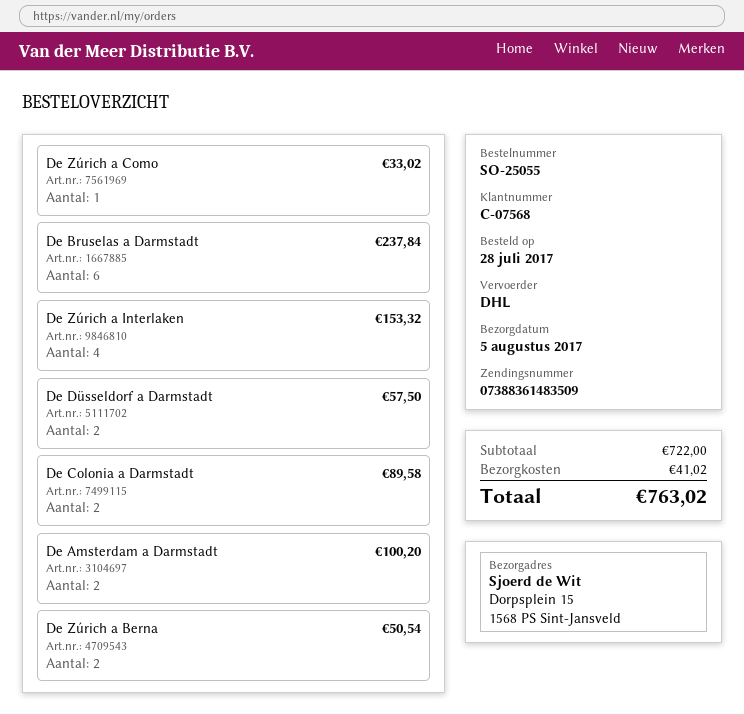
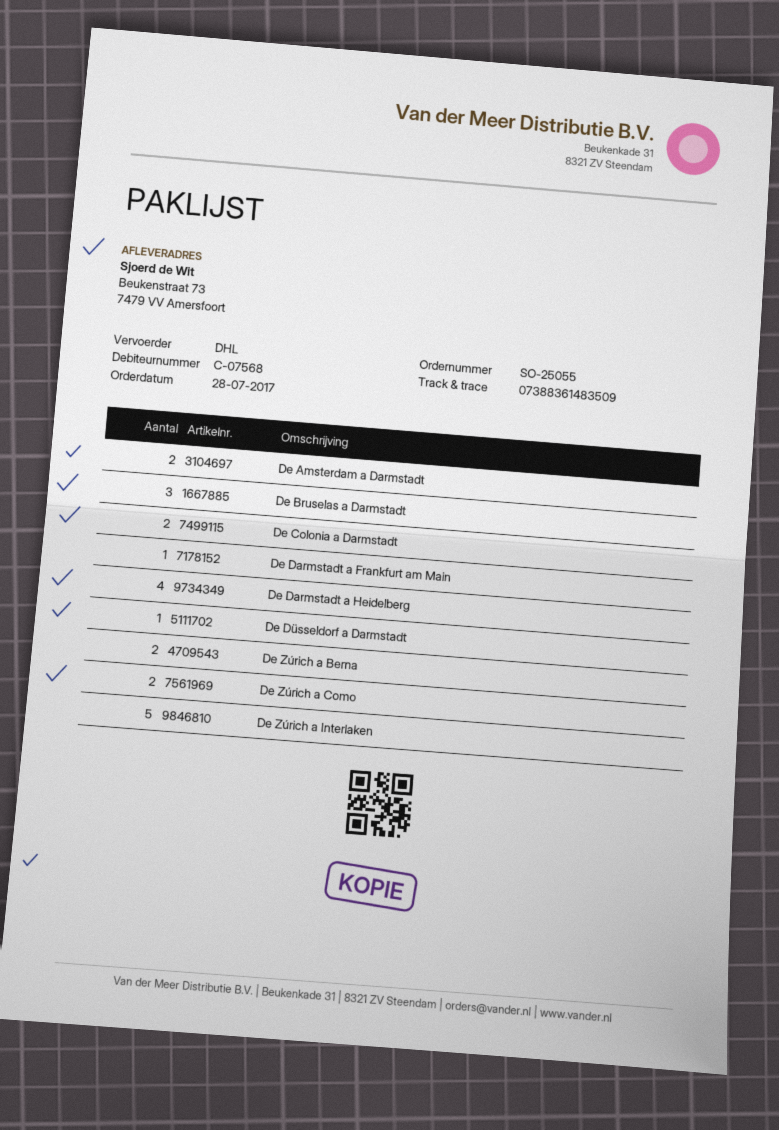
ship to: Dorpsplein 15, 1568 PS Sint-Jansveld -> Beukenstraat 73, 7479 VV Amersfoort
De Zúrich a Como: 1 -> 2
De Bruselas a Darmstadt: 6 -> 3
De Zúrich a Interlaken: 4 -> 5
De Düsseldorf a Darmstadt: 2 -> 1
De Darmstadt a Frankfurt am Main: none -> 1
De Darmstadt a Heidelberg: none -> 4

